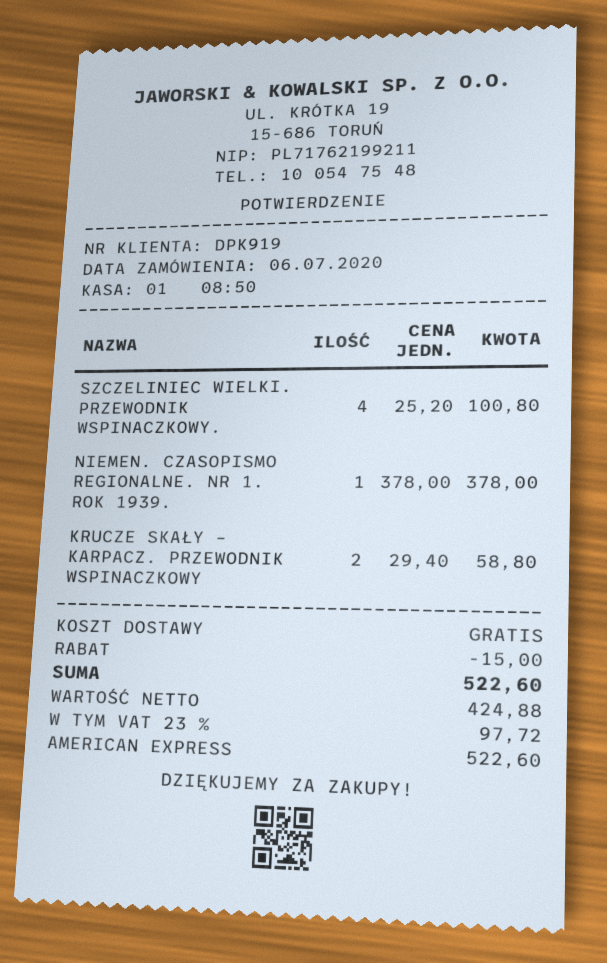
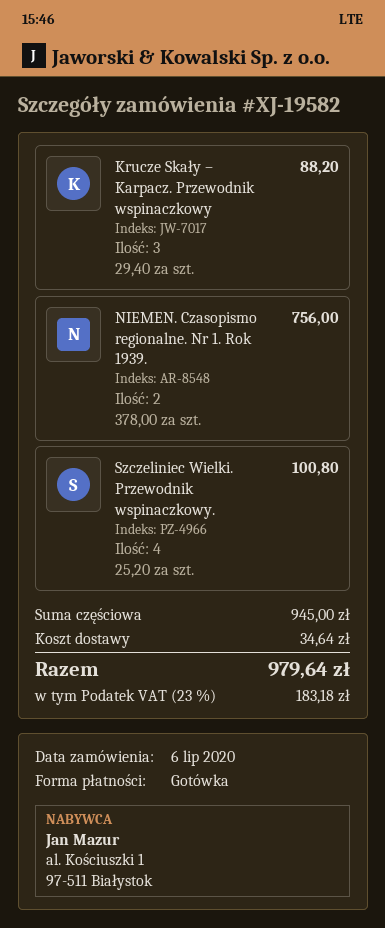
payment method: American Express -> cash
NIEMEN. CZASOPISMO REGIONALNE. NR 1. ROK 1939.: 1 x 378.00 = 378.00 -> 2 x 378.00 = 756.00
KRUCZE SKAŁY – KARPACZ. PRZEWODNIK WSPINACZKOWY: 2 x 29.40 = 58.80 -> 3 x 29.40 = 88.20
discount: 15.00 -> none
shipping: 0.00 -> 34.64
tax: 23% = 97.72 -> 23% = 183.18
total: 522.60 -> 979.64

